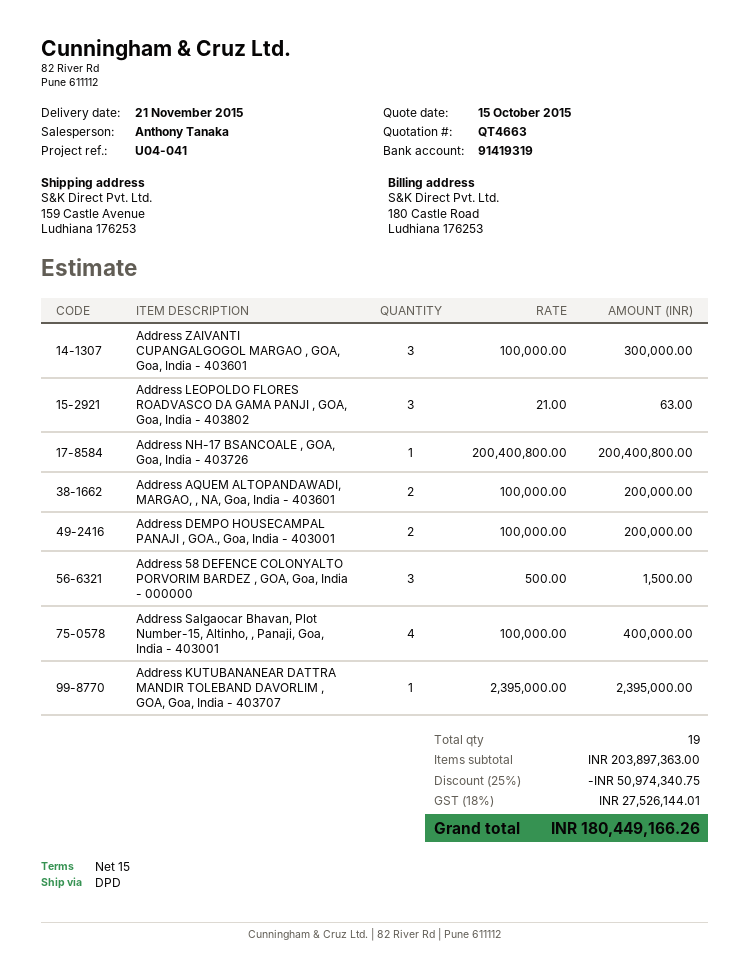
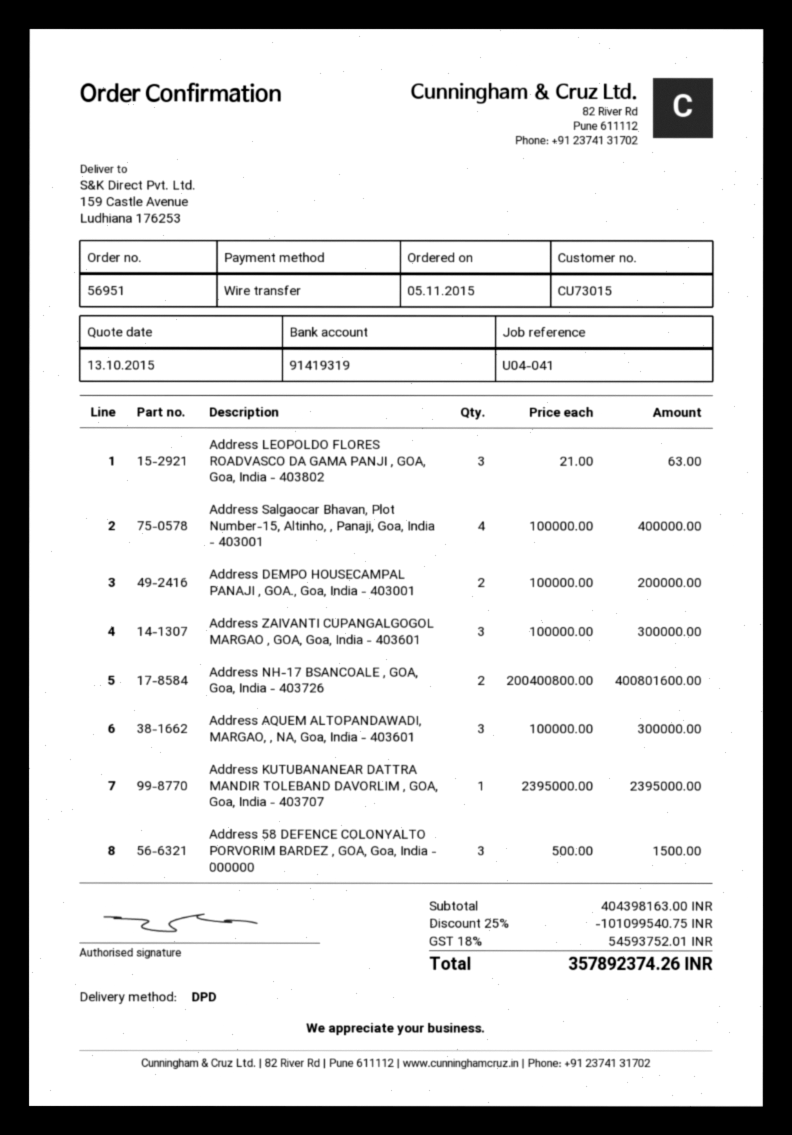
quote date: 2015-10-15 -> 2015-10-13
Address NH-17 BSANCOALE , GOA, Goa, India - 403726: 1 x 200400800.00 = 200400800.00 -> 2 x 200400800.00 = 400801600.00
Address AQUEM ALTOPANDAWADI, MARGAO, , NA, Goa, India - 403601: 2 x 100000.00 = 200000.00 -> 3 x 100000.00 = 300000.00
subtotal: 203897363.00 -> 404398163.00
discount: 25% = 50974340.75 -> 25% = 101099540.75
tax: 18% = 27526144.01 -> 18% = 54593752.01
total: 180449166.26 -> 357892374.26

